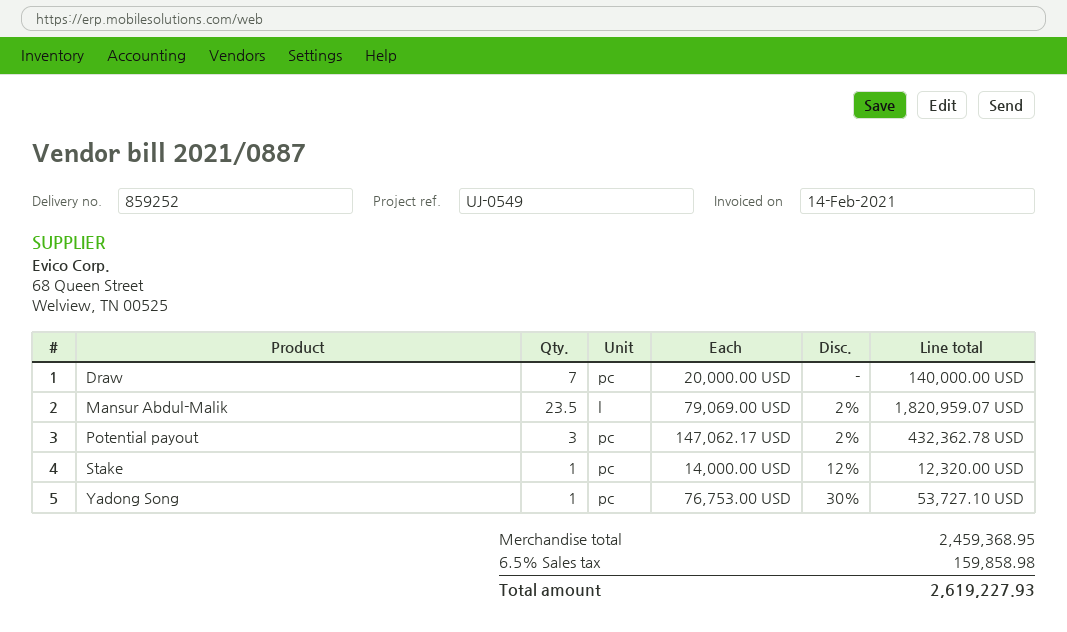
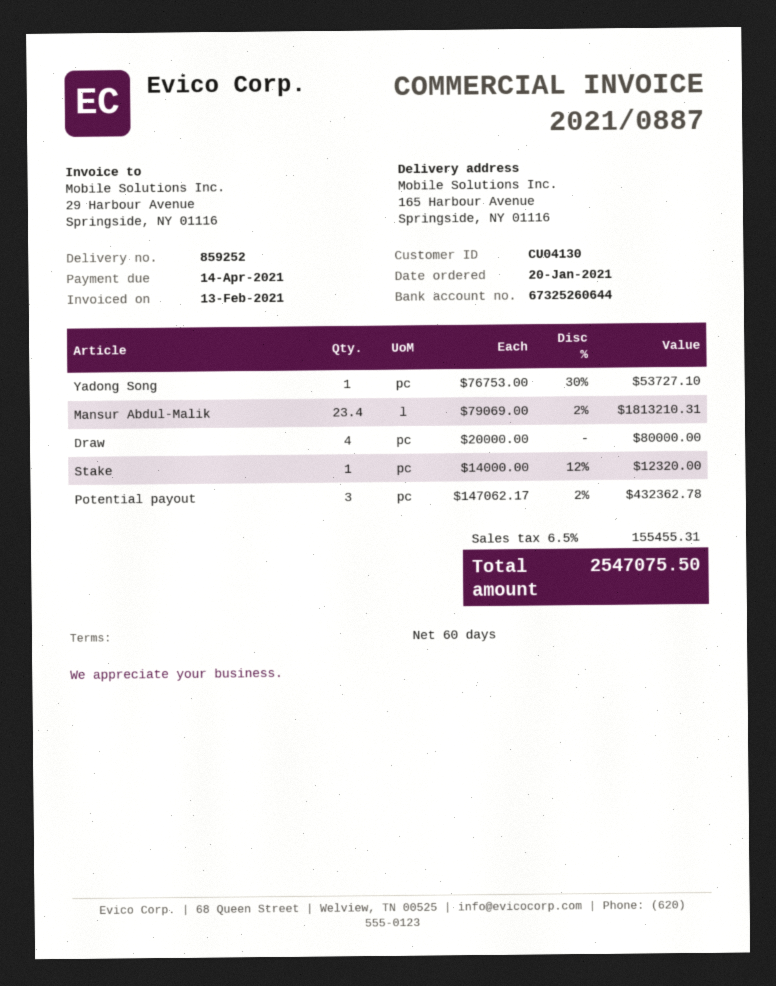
invoice date: 2021-02-14 -> 2021-02-13
Draw: 7 x 20000.00 = 140000.00 -> 4 x 20000.00 = 80000.00
Mansur Abdul-Malik: 23.5 x 79069.00 - 2% = 1820959.07 -> 23.4 x 79069.00 - 2% = 1813210.31
tax: 6.5% = 159858.98 -> 6.5% = 155455.31
total: 2619227.93 -> 2547075.50

